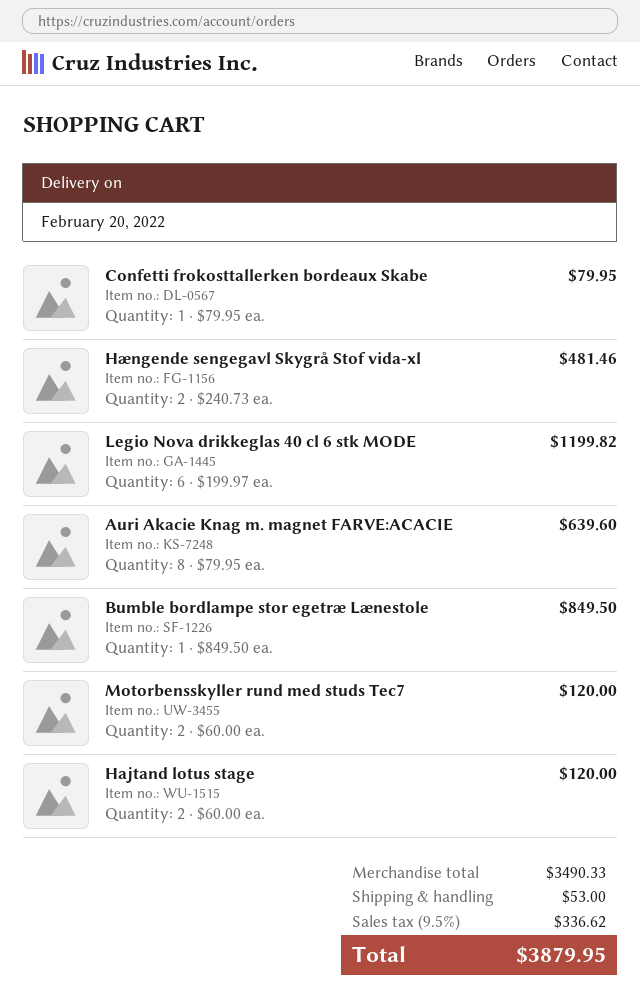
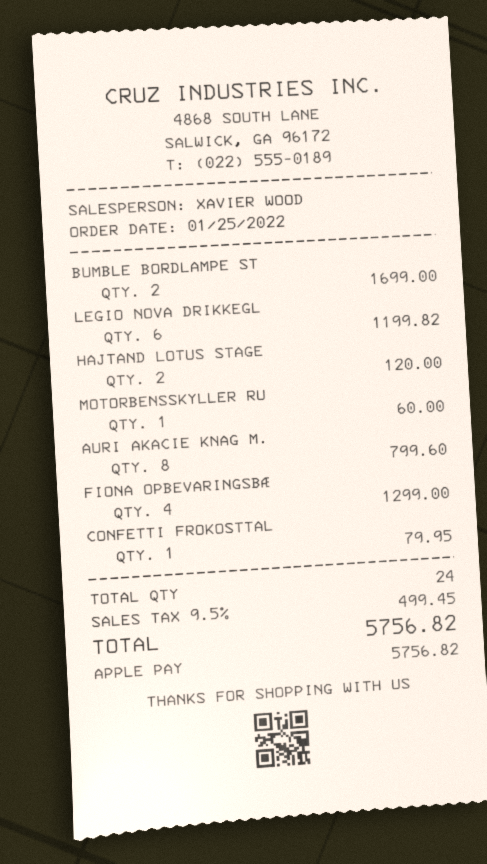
Hængende sengegavl Skygrå Stof vida-xl: 2 for 481.46 -> none
Auri Akacie Knag m. magnet FARVE:ACACIE: 8 for 639.60 -> 8 for 799.60
Bumble bordlampe stor egetræ Lænestole: 1 for 849.50 -> 2 for 1699.00
Motorbensskyller rund med studs Tec7: 2 for 120.00 -> 1 for 60.00
FIONA OPBEVARINGSBÆ: none -> 4 for 1299.00
shipping: 53.00 -> none
tax: 9.5% = 336.62 -> 9.5% = 499.45
total: 3879.95 -> 5756.82

